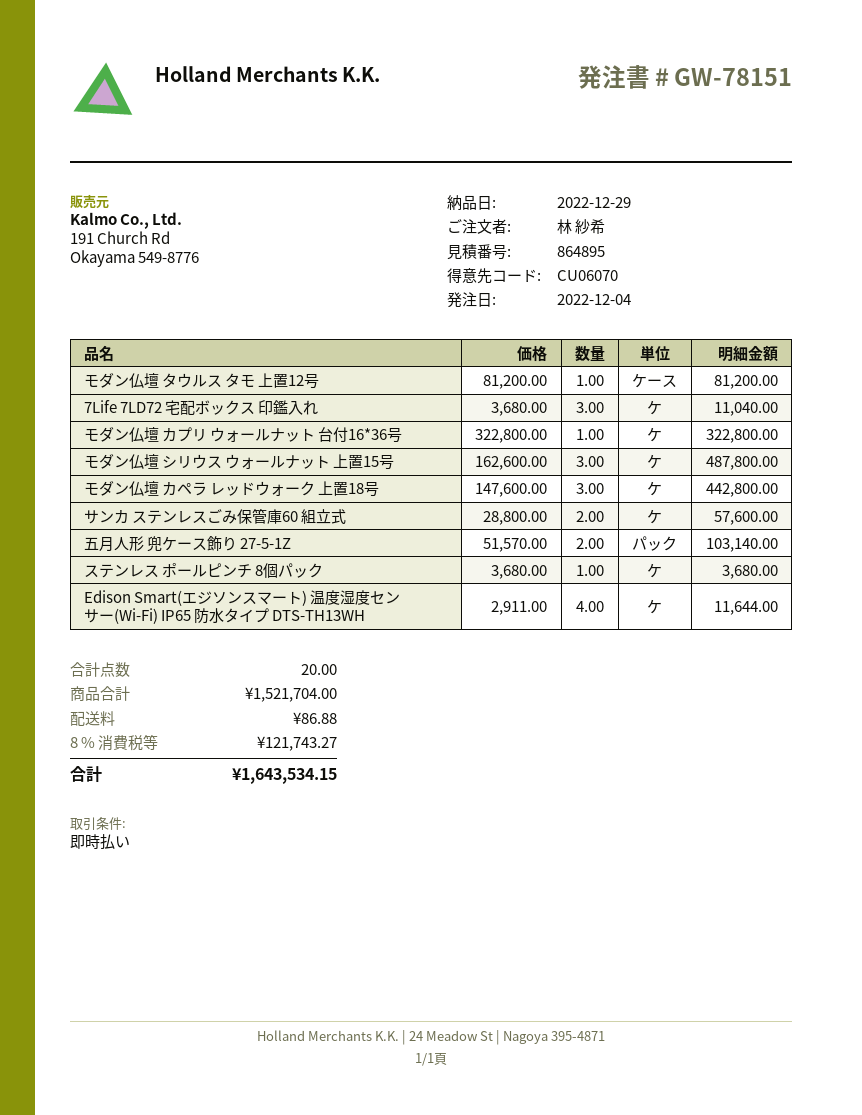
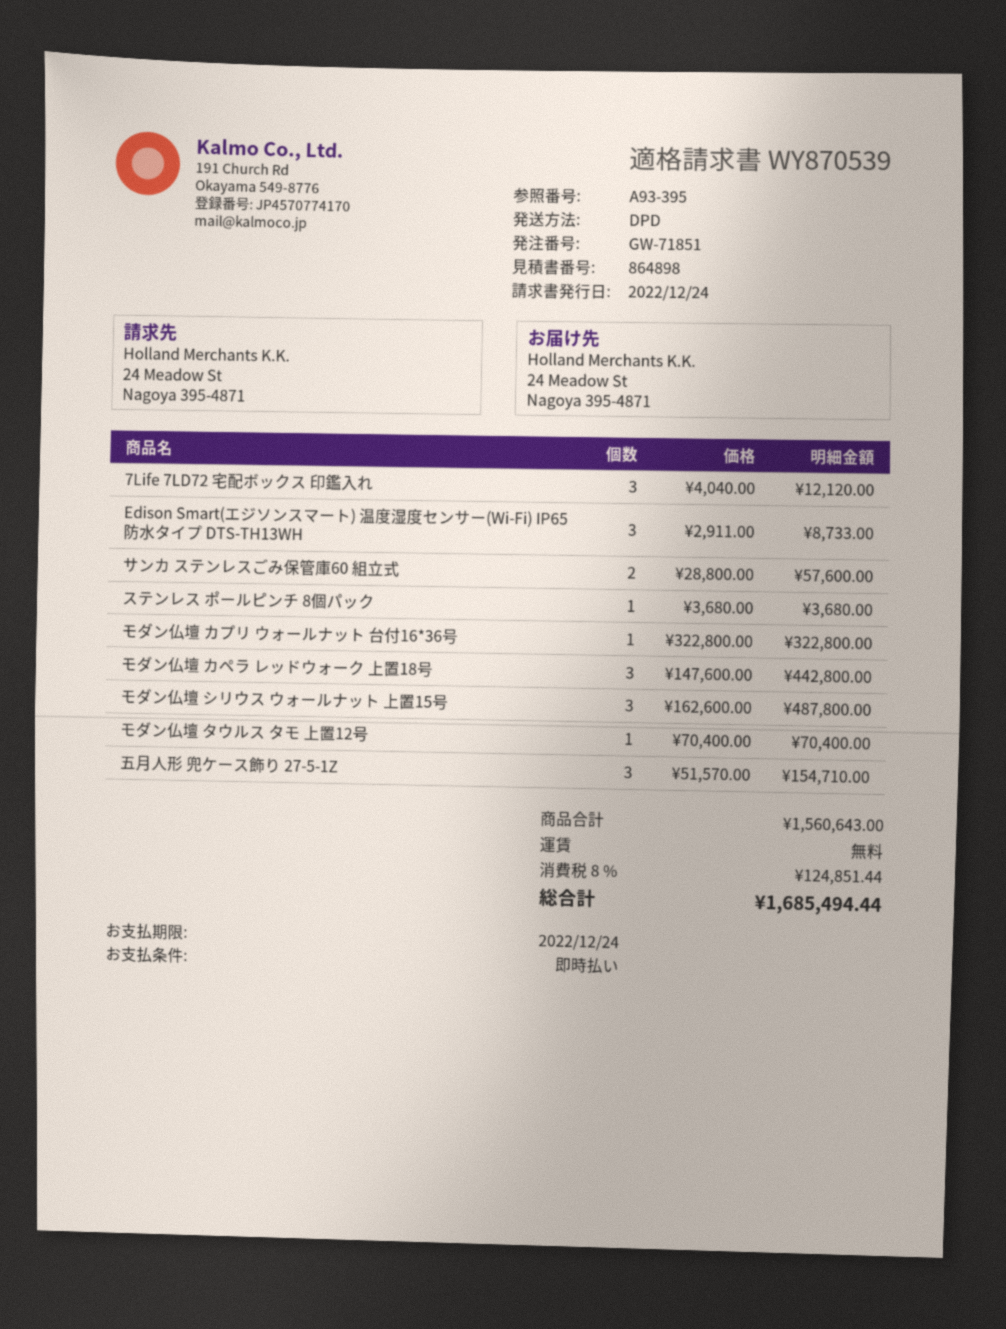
quote number: 864895 -> 864898
order number: GW-78151 -> GW-71851
モダン仏壇 タウルス タモ 上置12号: 1 x 81200.00 = 81200.00 -> 1 x 70400.00 = 70400.00
7Life 7LD72 宅配ボックス 印鑑入れ: 3 x 3680.00 = 11040.00 -> 3 x 4040.00 = 12120.00
五月人形 兜ケース飾り 27-5-1Z: 2 x 51570.00 = 103140.00 -> 3 x 51570.00 = 154710.00
Edison Smart(エジソンスマート) 温度湿度センサー(Wi-Fi) IP65 防水タイプ DTS-TH13WH: 4 x 2911.00 = 11644.00 -> 3 x 2911.00 = 8733.00
subtotal: 1521704.00 -> 1560643.00
shipping: 86.88 -> 0.00
tax: 8% = 121743.27 -> 8% = 124851.44
total: 1643534.15 -> 1685494.44

